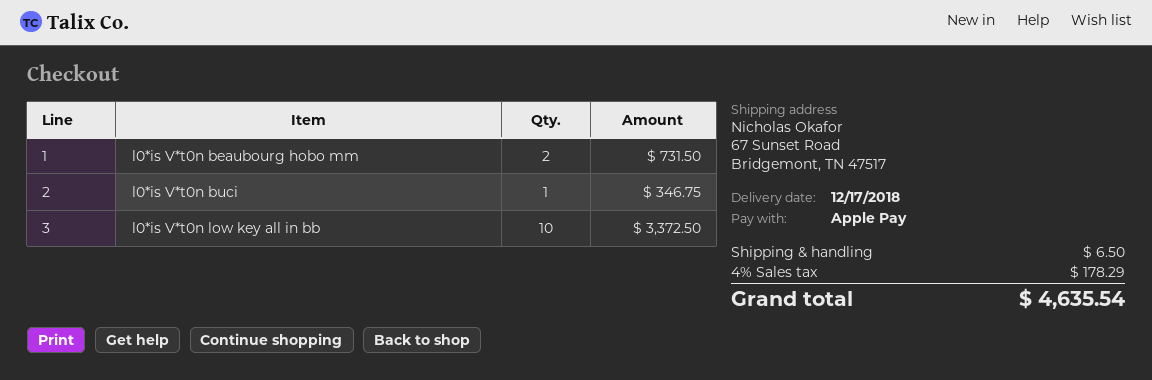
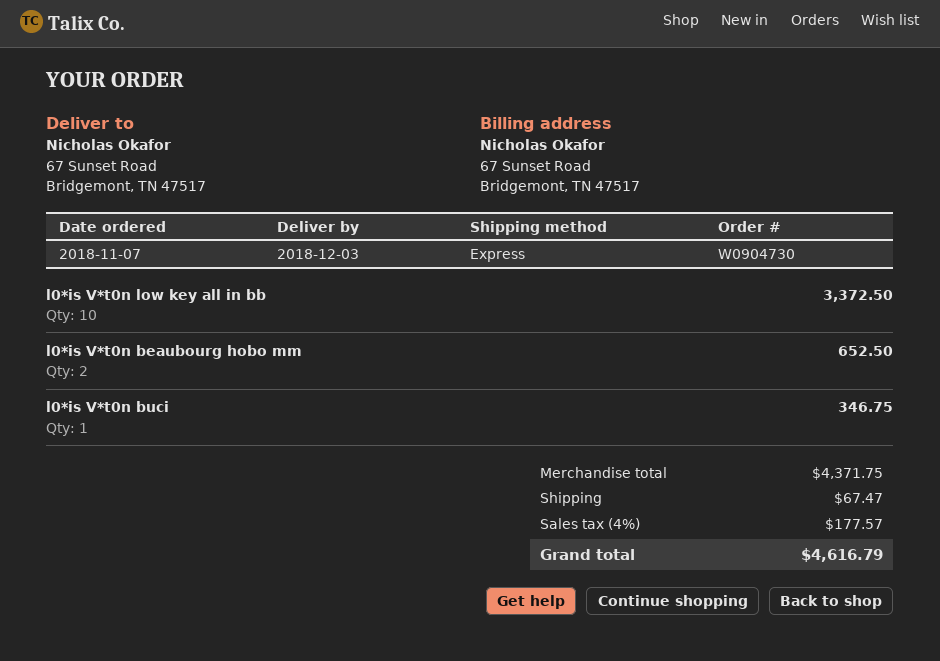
delivery date: 2018-12-17 -> 2018-12-03
l0*is V*t0n beaubourg hobo mm: 2 for 731.50 -> 2 for 652.50
shipping: 6.50 -> 67.47
tax: 4% = 178.29 -> 4% = 177.57
total: 4635.54 -> 4616.79

